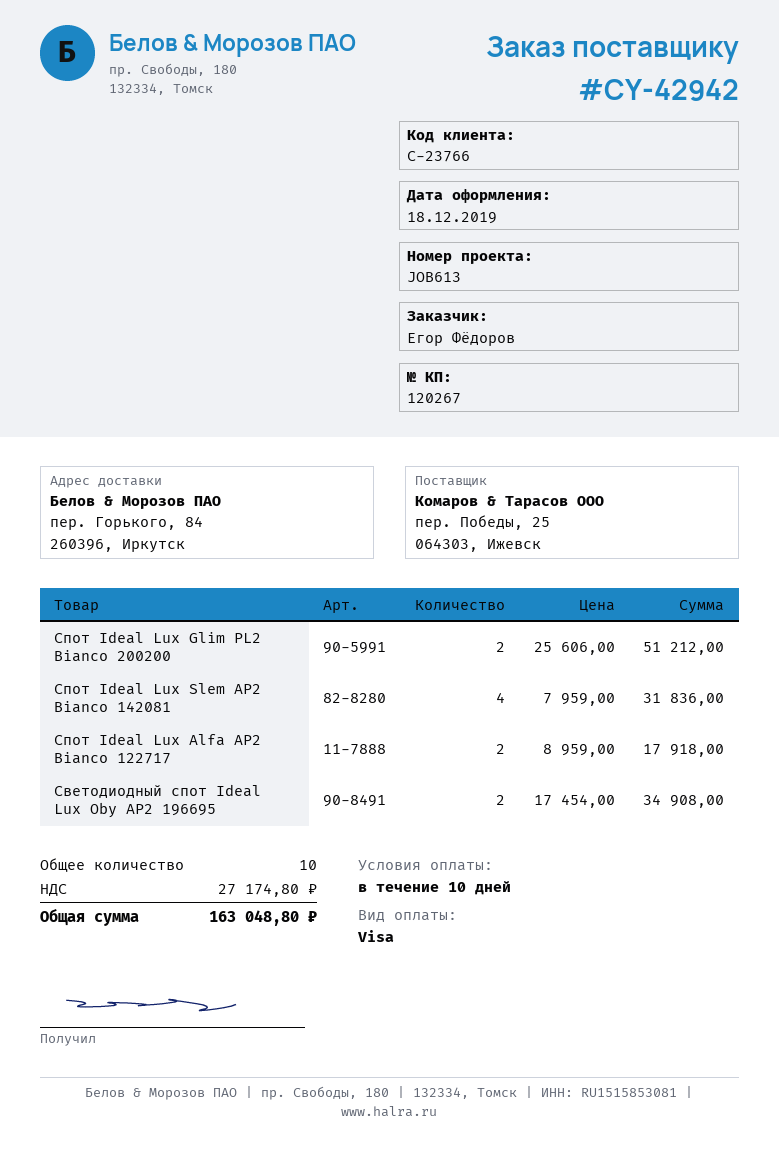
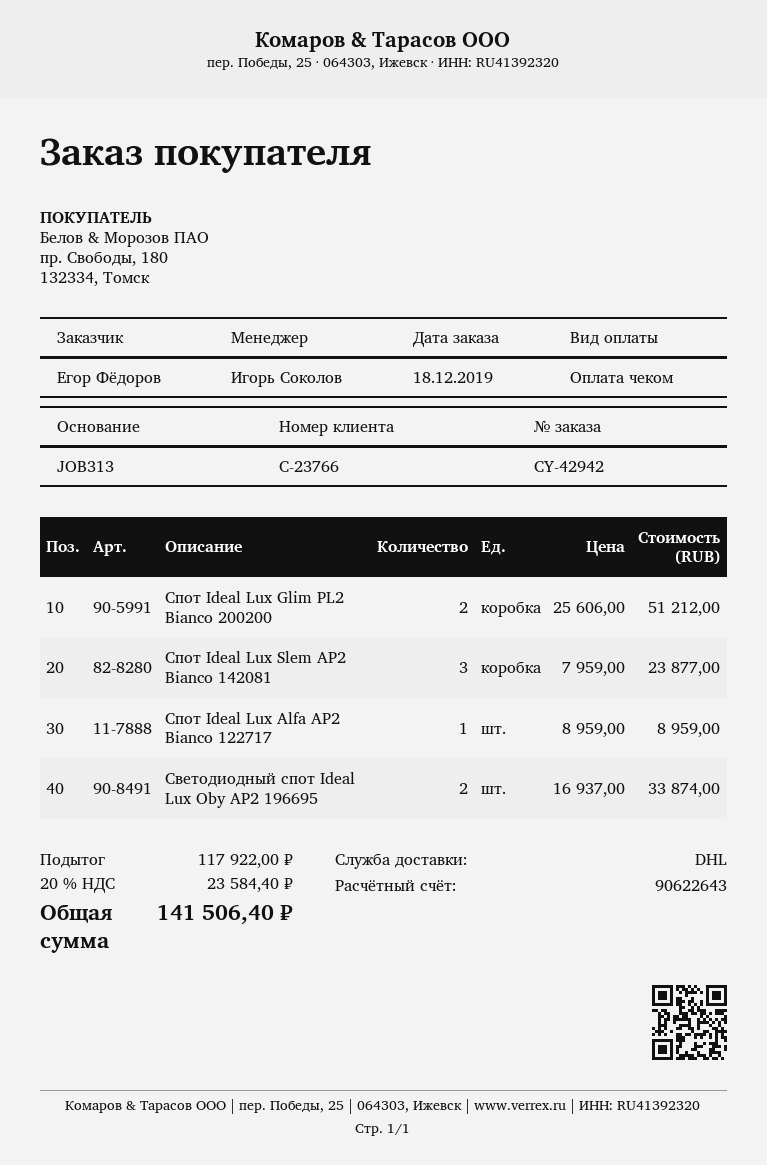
reference: JOB613 -> JOB313
payment method: Visa -> cheque
Спот Ideal Lux Slem AP2 Bianco 142081: 4 x 7959.00 = 31836.00 -> 3 x 7959.00 = 23877.00
Спот Ideal Lux Alfa AP2 Bianco 122717: 2 x 8959.00 = 17918.00 -> 1 x 8959.00 = 8959.00
Светодиодный спот Ideal Lux Oby AP2 196695: 2 x 17454.00 = 34908.00 -> 2 x 16937.00 = 33874.00
tax: 27174.80 -> 23584.40
total: 163048.80 -> 141506.40

